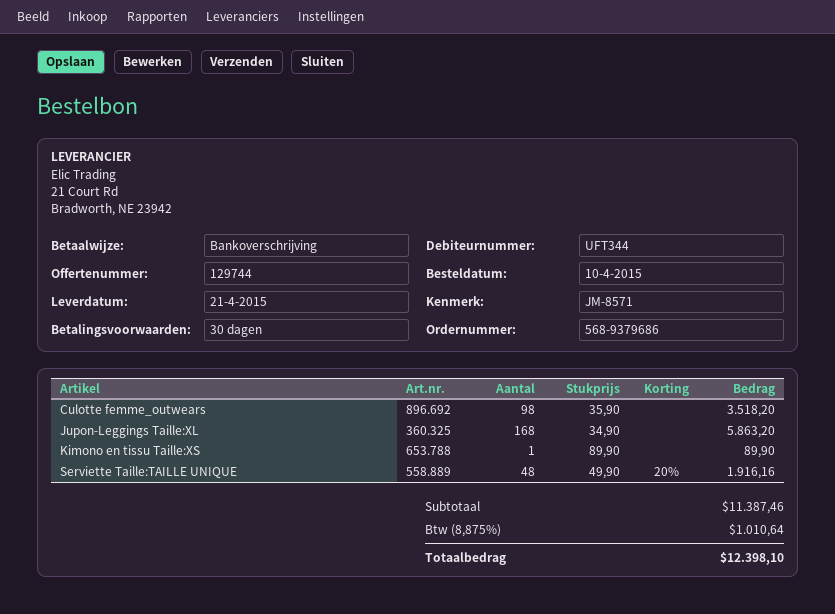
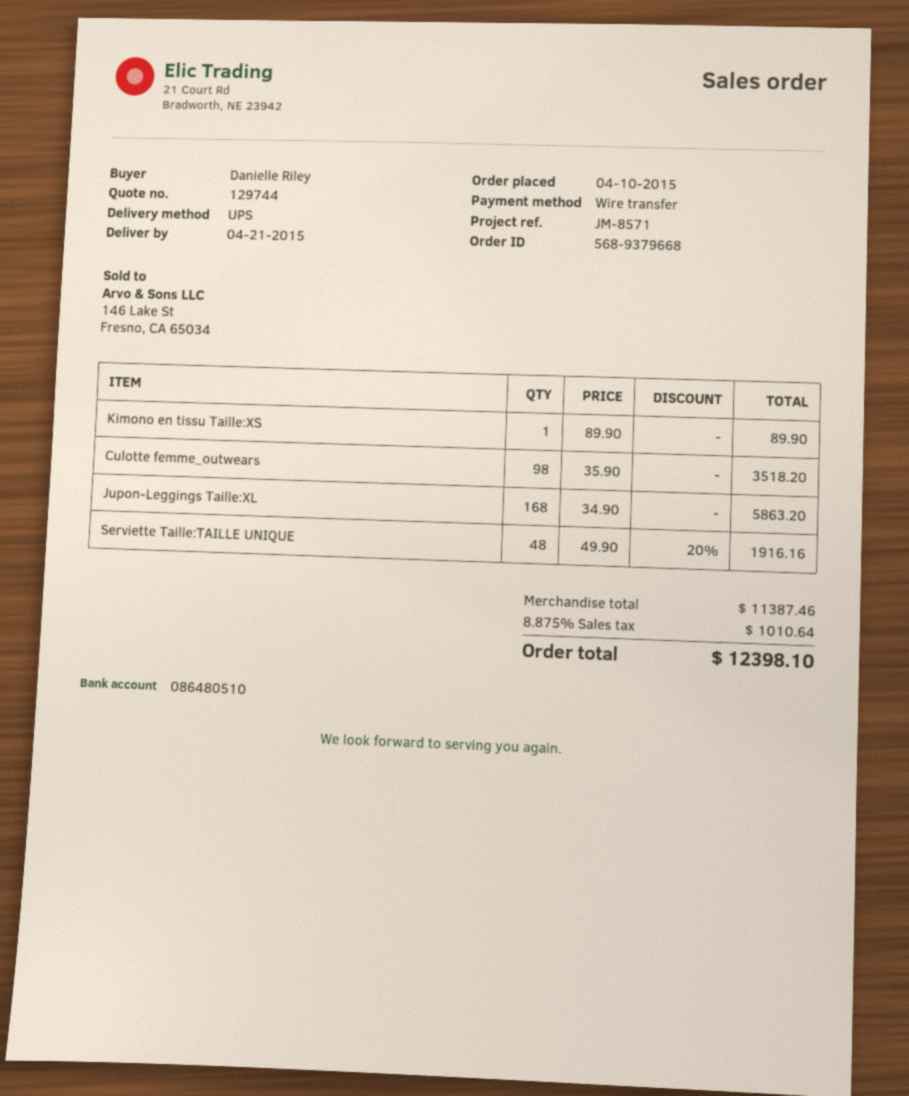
order number: 568-9379686 -> 568-9379668

